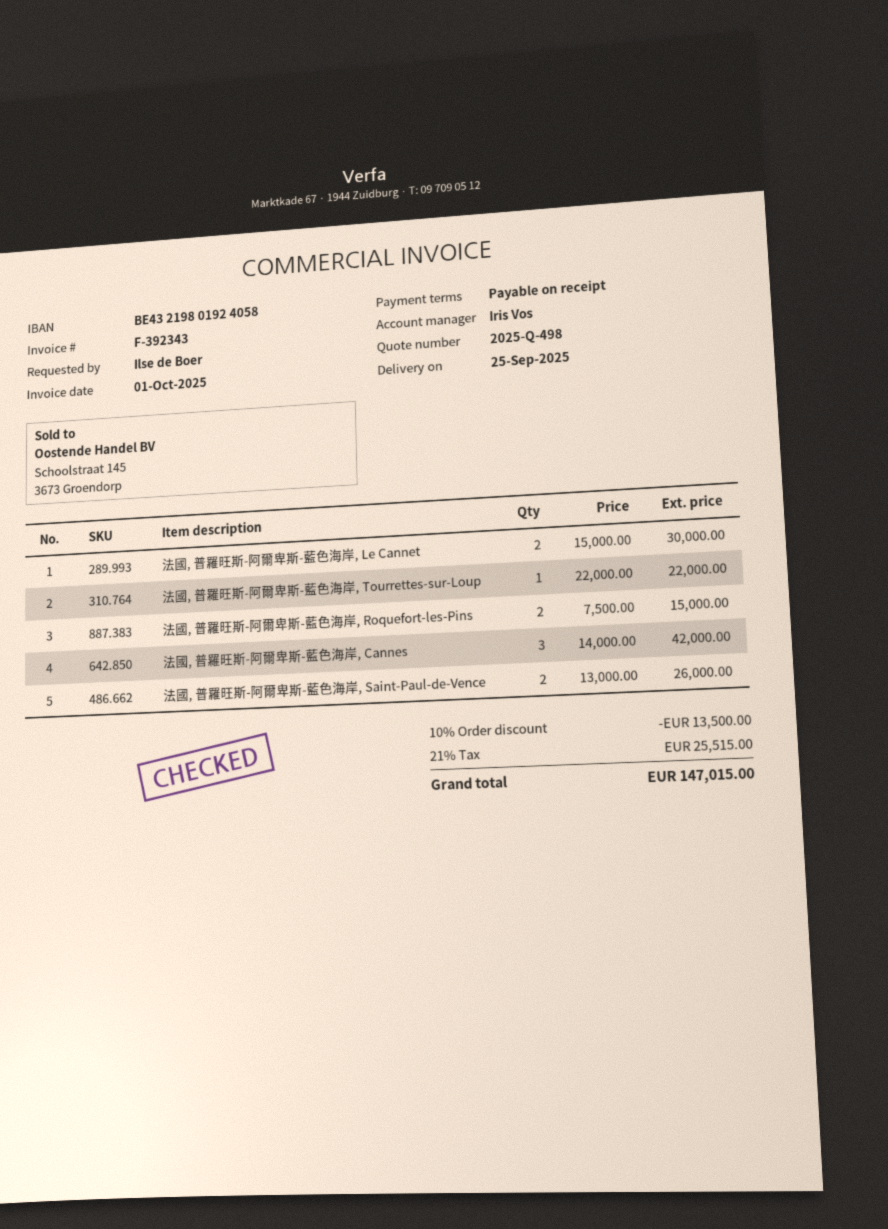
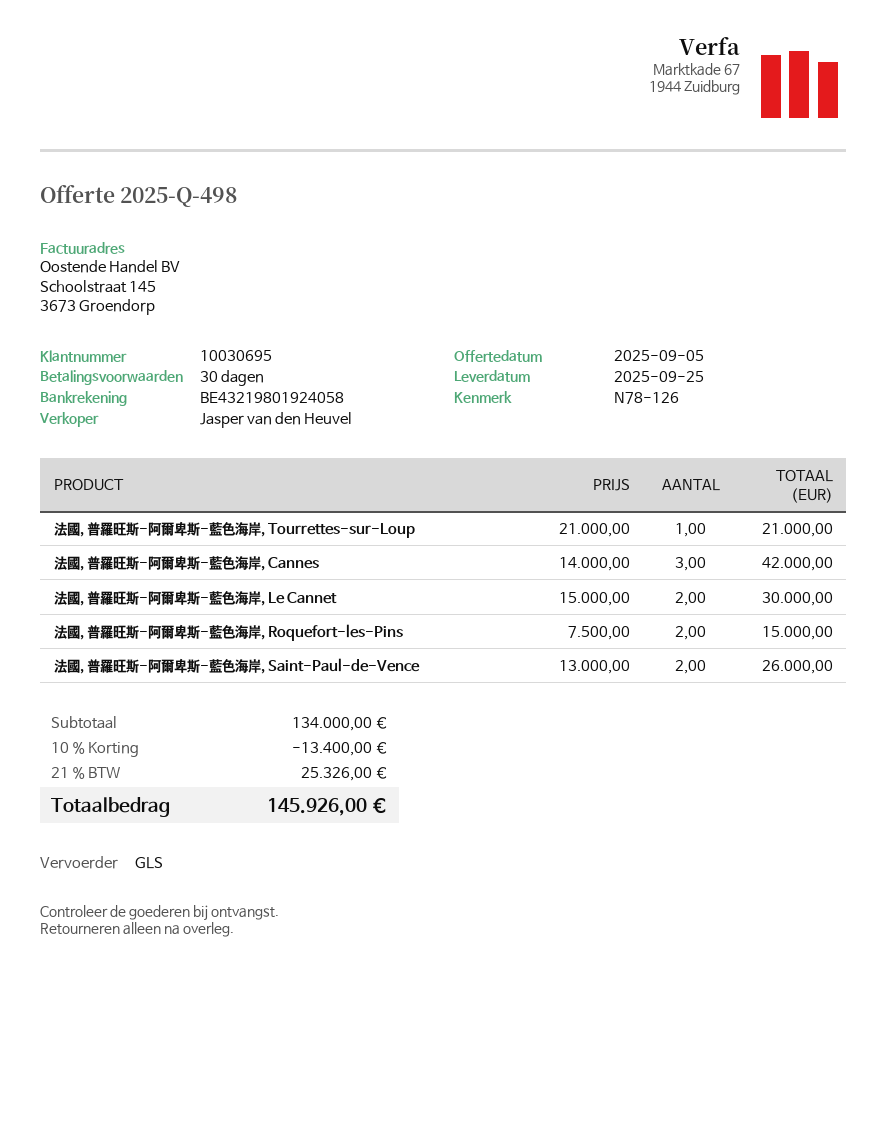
payment terms: on receipt -> 30 days
sales rep: Iris Vos -> Jasper van den Heuvel
法國, 普羅旺斯-阿爾卑斯-藍色海岸, Tourrettes-sur-Loup: 1 x 22000.00 = 22000.00 -> 1 x 21000.00 = 21000.00
discount: 10% = 13500.00 -> 10% = 13400.00
tax: 21% = 25515.00 -> 21% = 25326.00
total: 147015.00 -> 145926.00

